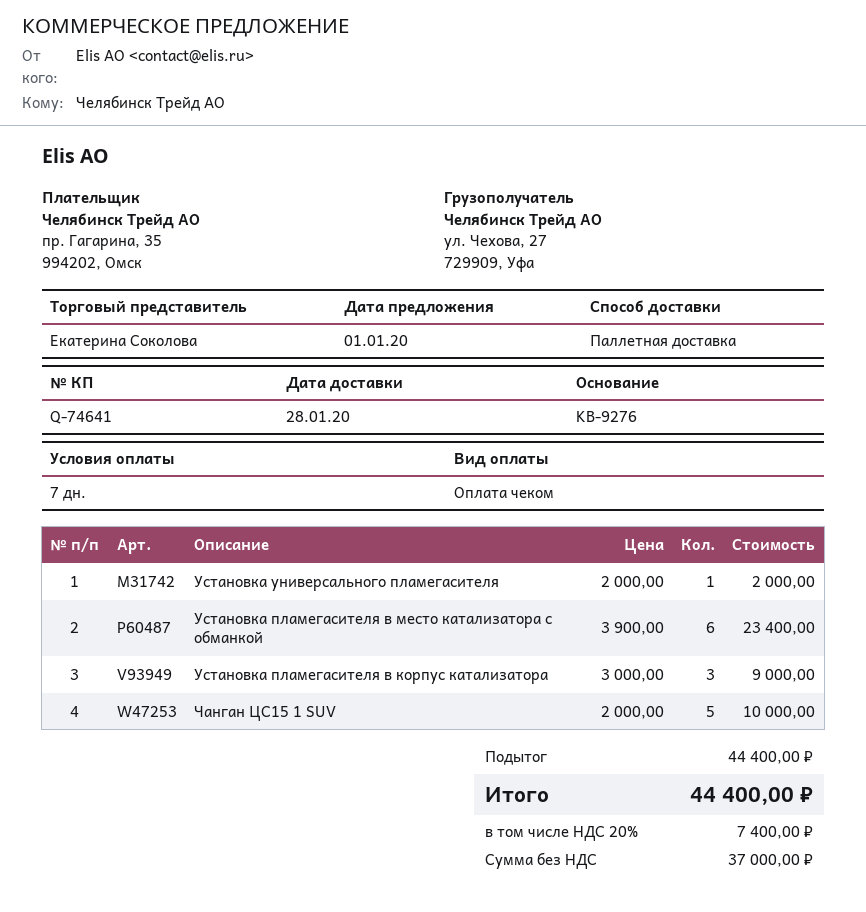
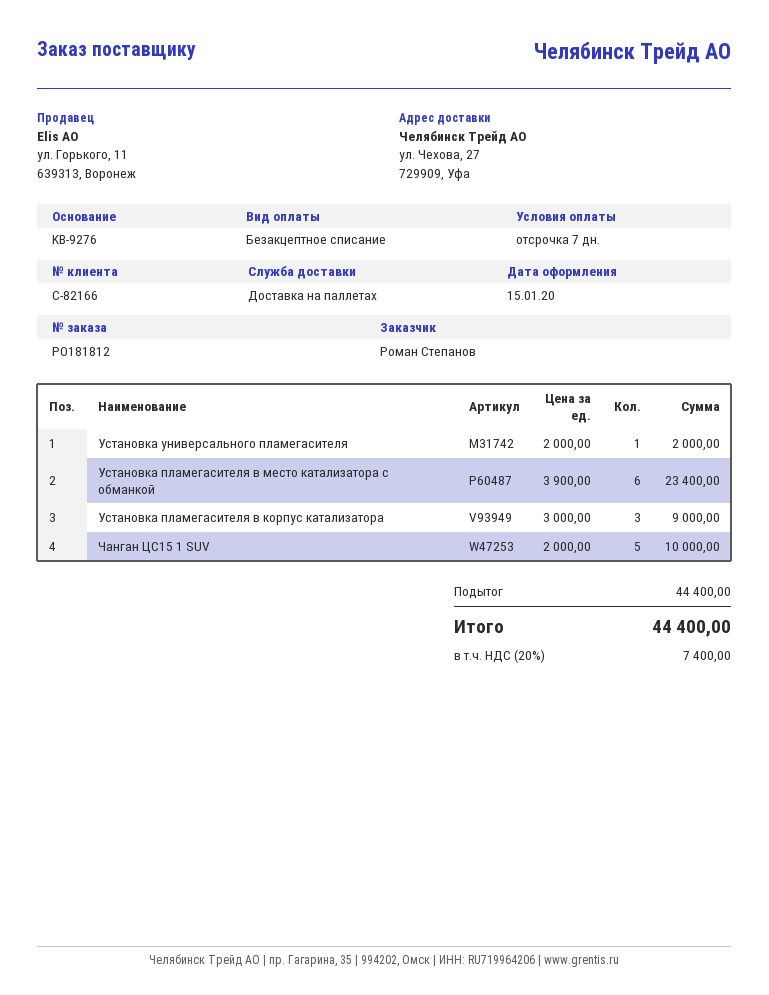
payment method: cheque -> direct debit

